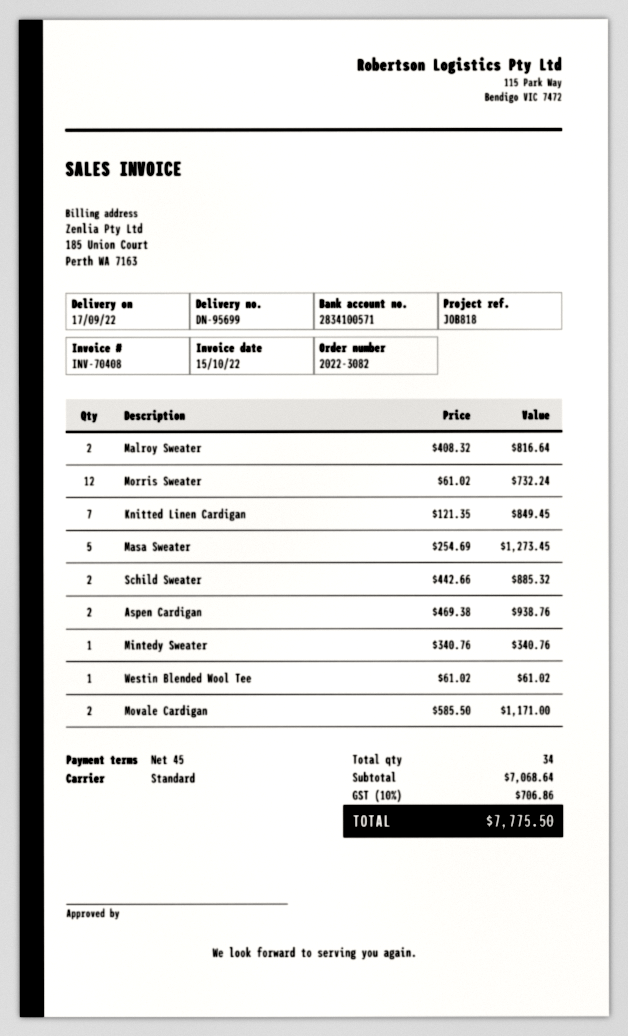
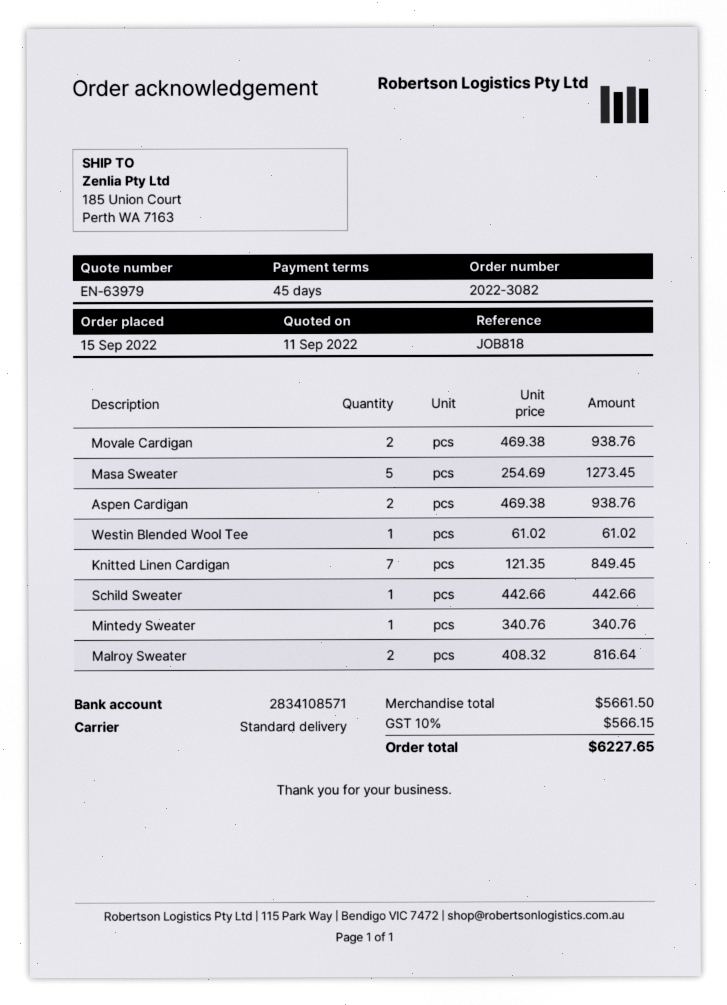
bank account: 2834100571 -> 2834108571
Morris Sweater: 12 x 61.02 = 732.24 -> none
Schild Sweater: 2 x 442.66 = 885.32 -> 1 x 442.66 = 442.66
Movale Cardigan: 2 x 585.50 = 1171.00 -> 2 x 469.38 = 938.76
subtotal: 7068.64 -> 5661.50
tax: 10% = 706.86 -> 10% = 566.15
total: 7775.50 -> 6227.65

